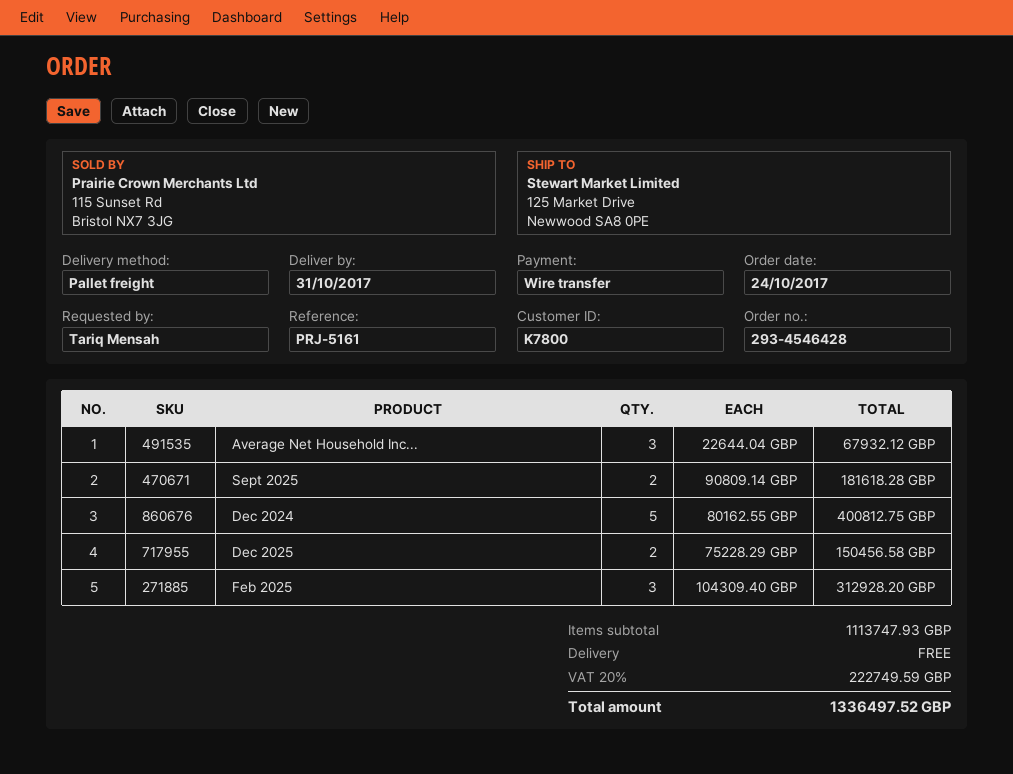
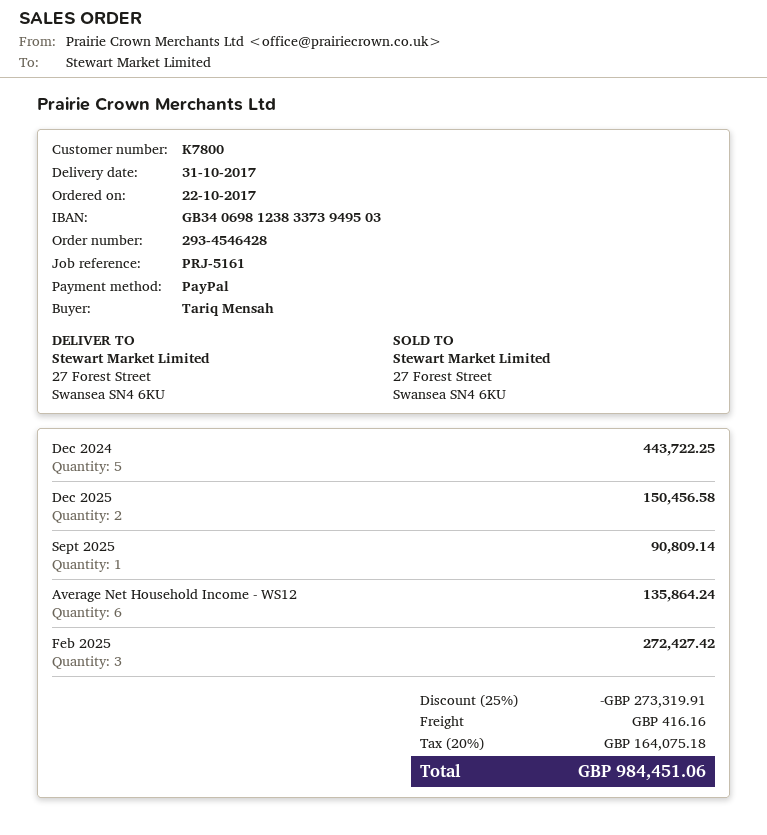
order date: 2017-10-24 -> 2017-10-22
payment method: bank transfer -> PayPal
ship to: 125 Market Drive, Newwood SA8 0PE -> 27 Forest Street, Swansea SN4 6KU
Average Net Household Inc...: 3 for 67932.12 -> 6 for 135864.24
Sept 2025: 2 for 181618.28 -> 1 for 90809.14
Dec 2024: 5 for 400812.75 -> 5 for 443722.25
Feb 2025: 3 for 312928.20 -> 3 for 272427.42
discount: none -> 25% = 273319.91
shipping: 0.00 -> 416.16
tax: 20% = 222749.59 -> 20% = 164075.18
total: 1336497.52 -> 984451.06

